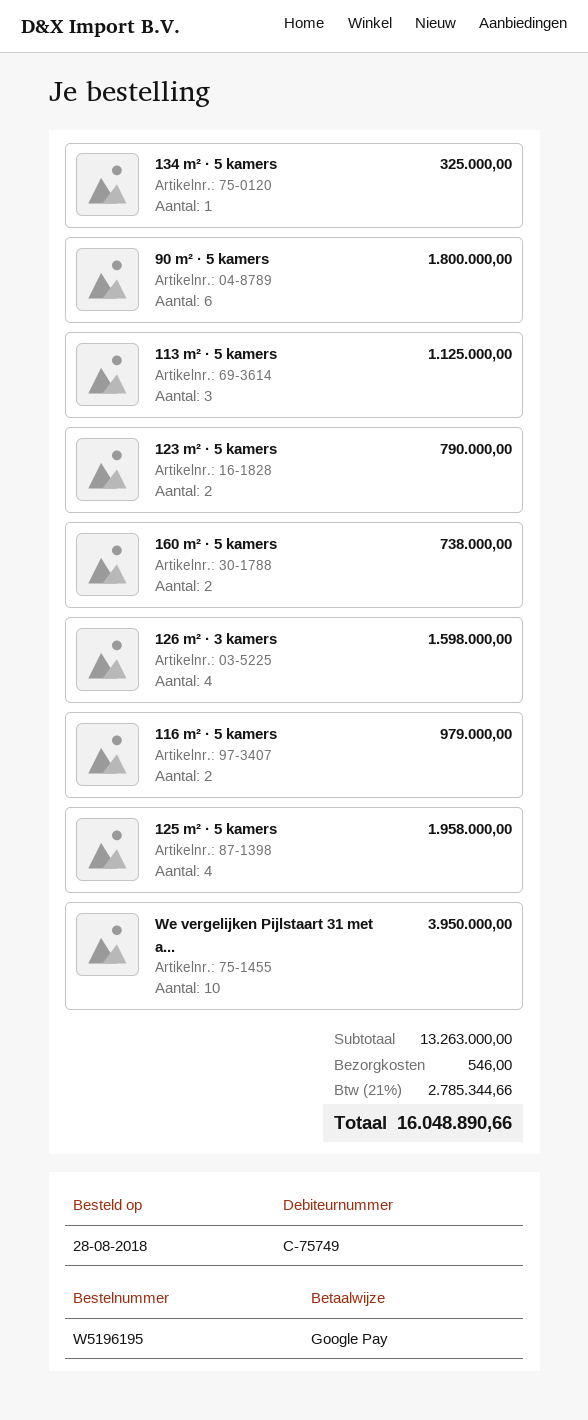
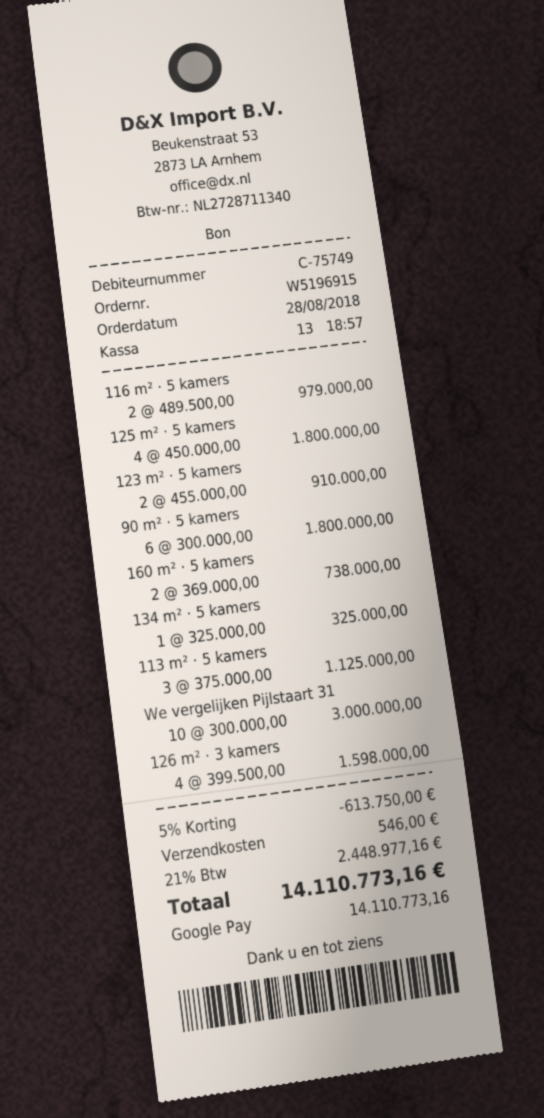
order number: W5196195 -> W5196915
123 m² · 5 kamers: 2 for 790000.00 -> 2 for 910000.00
125 m² · 5 kamers: 4 for 1958000.00 -> 4 for 1800000.00
We vergelijken Pijlstaart 31 met a...: 10 for 3950000.00 -> 10 for 3000000.00
discount: none -> 5% = 613750.00
tax: 21% = 2785344.66 -> 21% = 2448977.16
total: 16048890.66 -> 14110773.16

